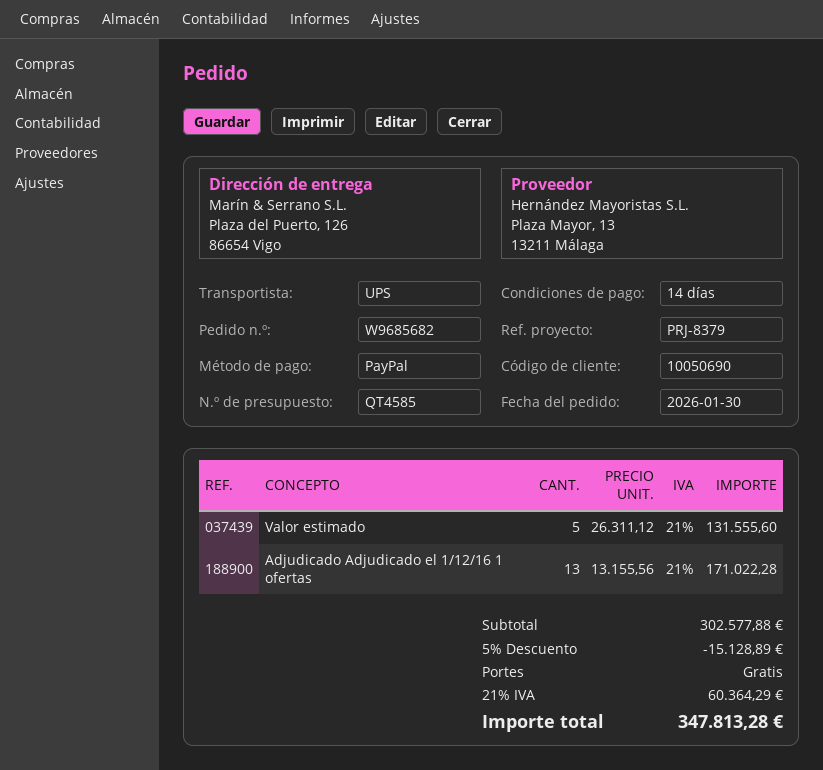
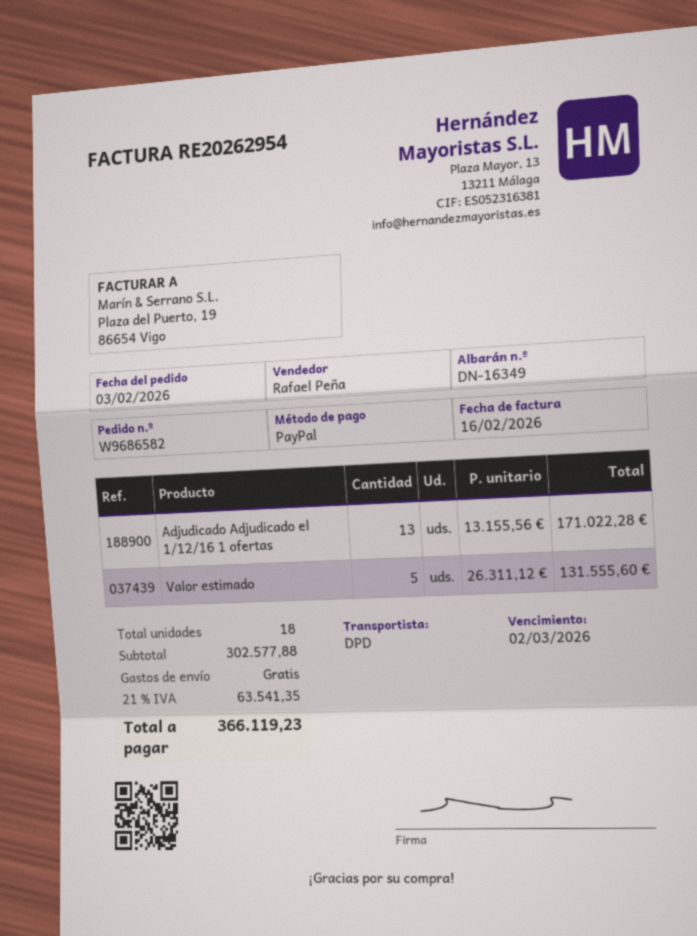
order number: W9685682 -> W9686582
order date: 2026-01-30 -> 2026-02-03
shipping method: UPS -> DPD
discount: 5% = 15128.89 -> none
tax: 21% = 60364.29 -> 21% = 63541.35
total: 347813.28 -> 366119.23

